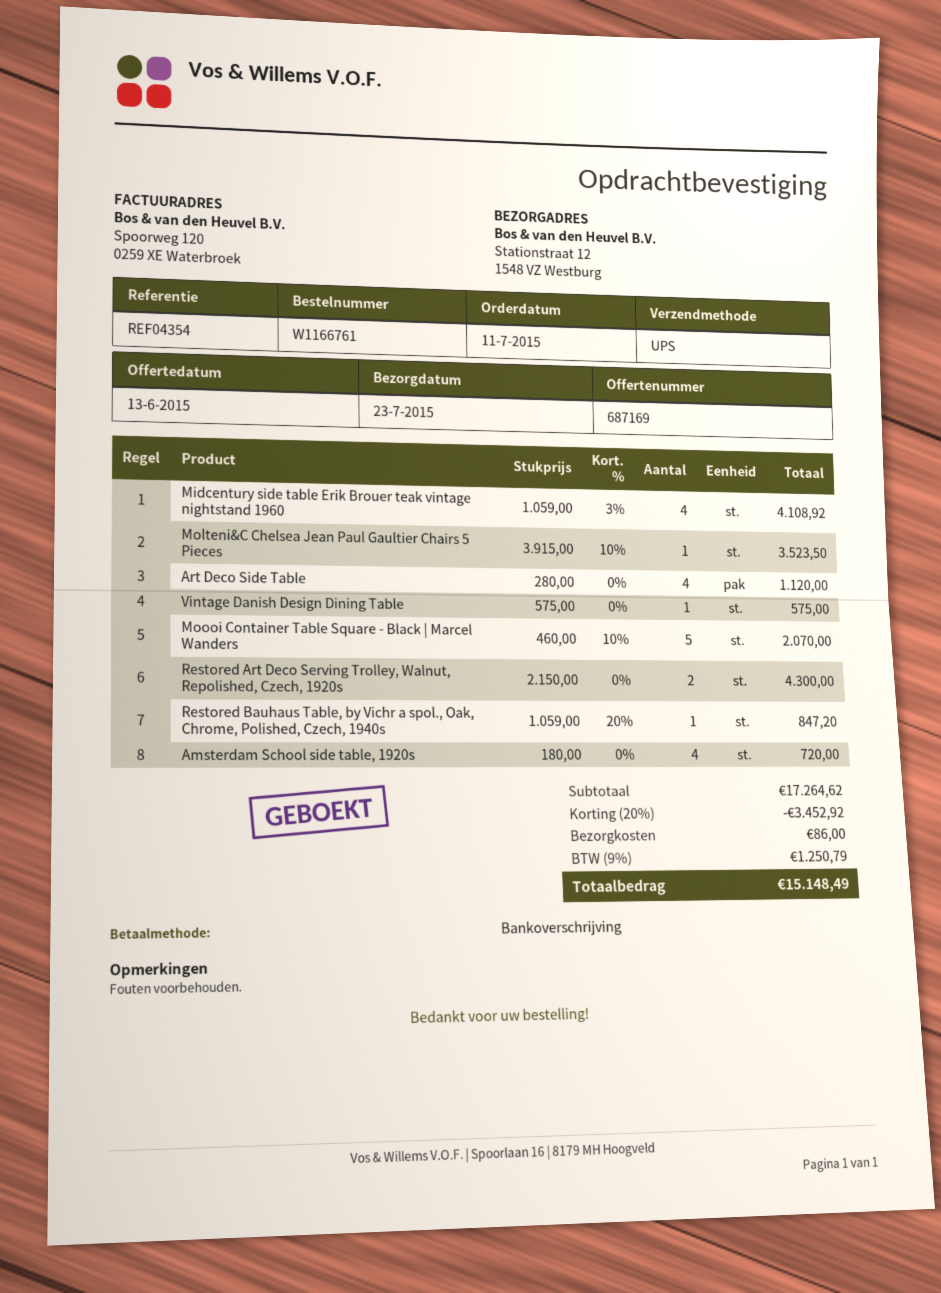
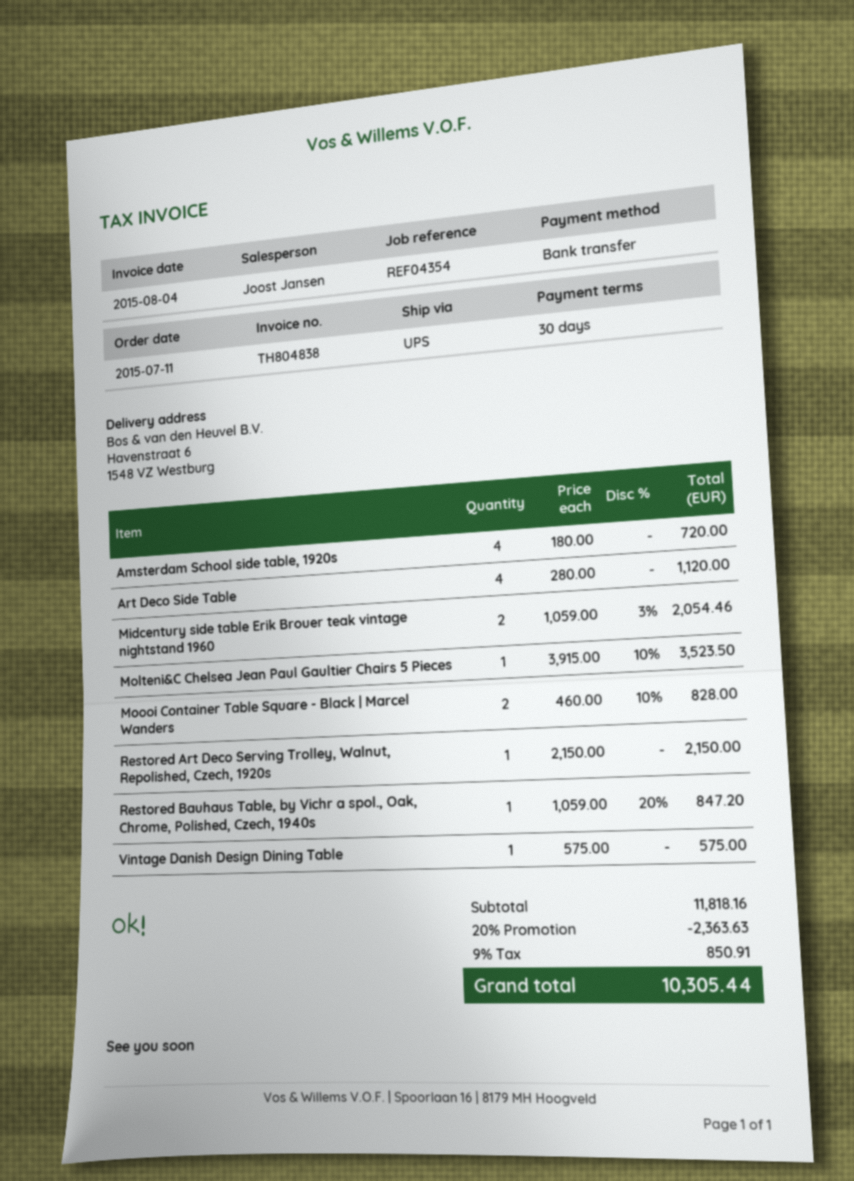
ship to: Stationstraat 12, 1548 VZ Westburg -> Havenstraat 6, 1548 VZ Westburg
Midcentury side table Erik Brouer teak vintage nightstand 1960: 4 x 1059.00 - 3% = 4108.92 -> 2 x 1059.00 - 3% = 2054.46
Moooi Container Table Square - Black | Marcel Wanders: 5 x 460.00 - 10% = 2070.00 -> 2 x 460.00 - 10% = 828.00
Restored Art Deco Serving Trolley, Walnut, Repolished, Czech, 1920s: 2 x 2150.00 = 4300.00 -> 1 x 2150.00 = 2150.00
subtotal: 17264.62 -> 11818.16
discount: 20% = 3452.92 -> 20% = 2363.63
shipping: 86.00 -> none
tax: 9% = 1250.79 -> 9% = 850.91
total: 15148.49 -> 10305.44

